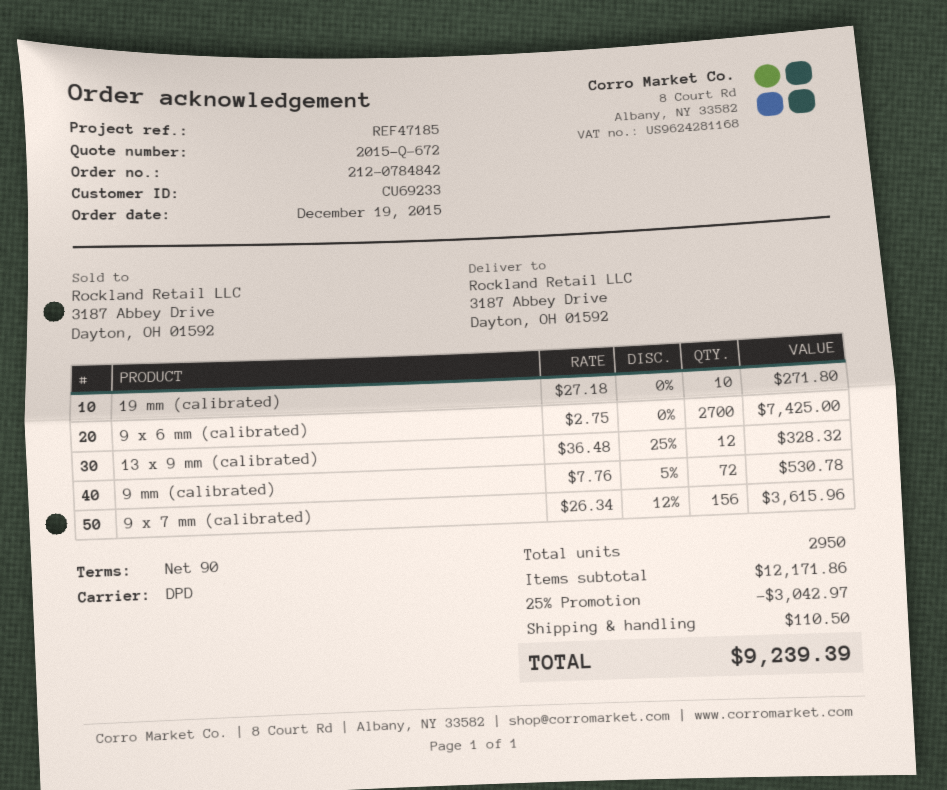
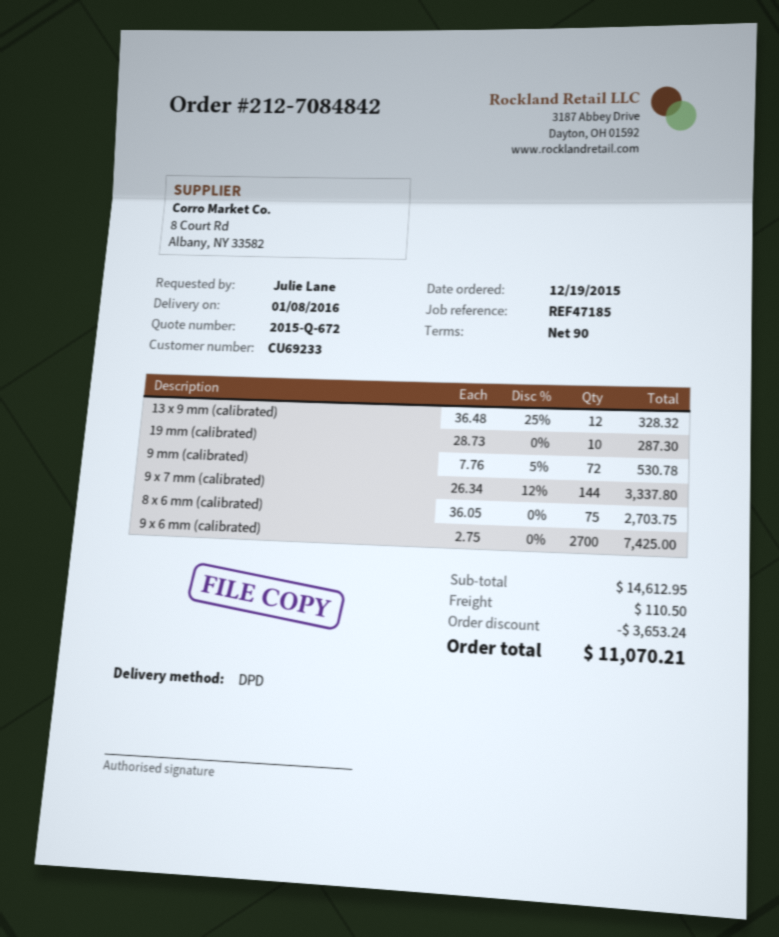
order number: 212-0784842 -> 212-7084842
19 mm (calibrated): 10 x 27.18 = 271.80 -> 10 x 28.73 = 287.30
9 x 7 mm (calibrated): 156 x 26.34 - 12% = 3615.96 -> 144 x 26.34 - 12% = 3337.80
8 x 6 mm (calibrated): none -> 75 x 36.05 = 2703.75
subtotal: 12171.86 -> 14612.95
discount: 3042.97 -> 3653.24
total: 9239.39 -> 11070.21

